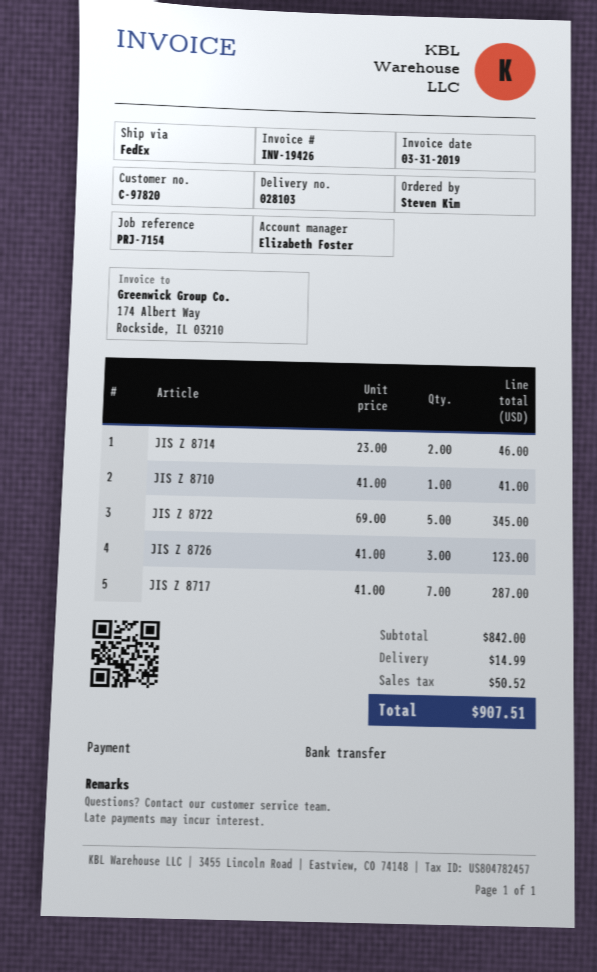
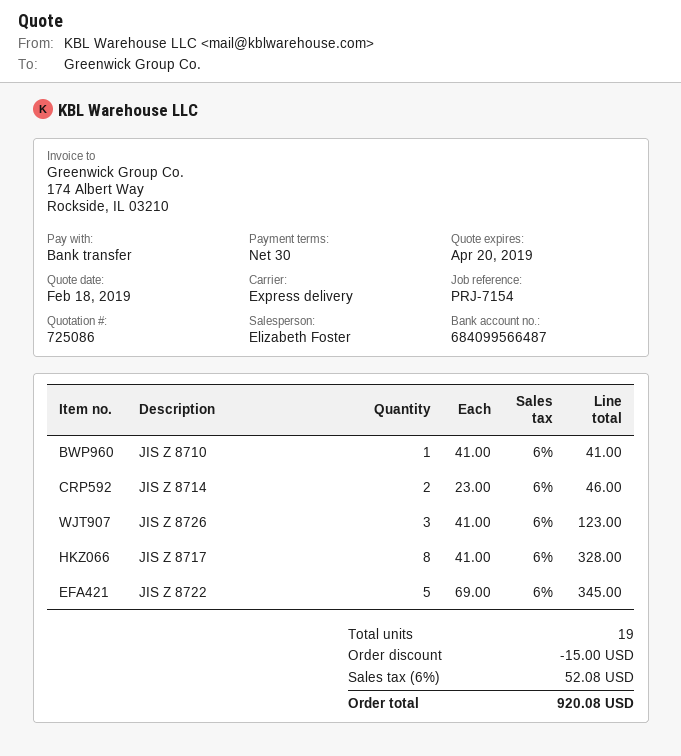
shipping method: FedEx -> express
JIS Z 8717: 7 x 41.00 = 287.00 -> 8 x 41.00 = 328.00
discount: none -> 15.00
shipping: 14.99 -> none
tax: 50.52 -> 52.08
total: 907.51 -> 920.08

